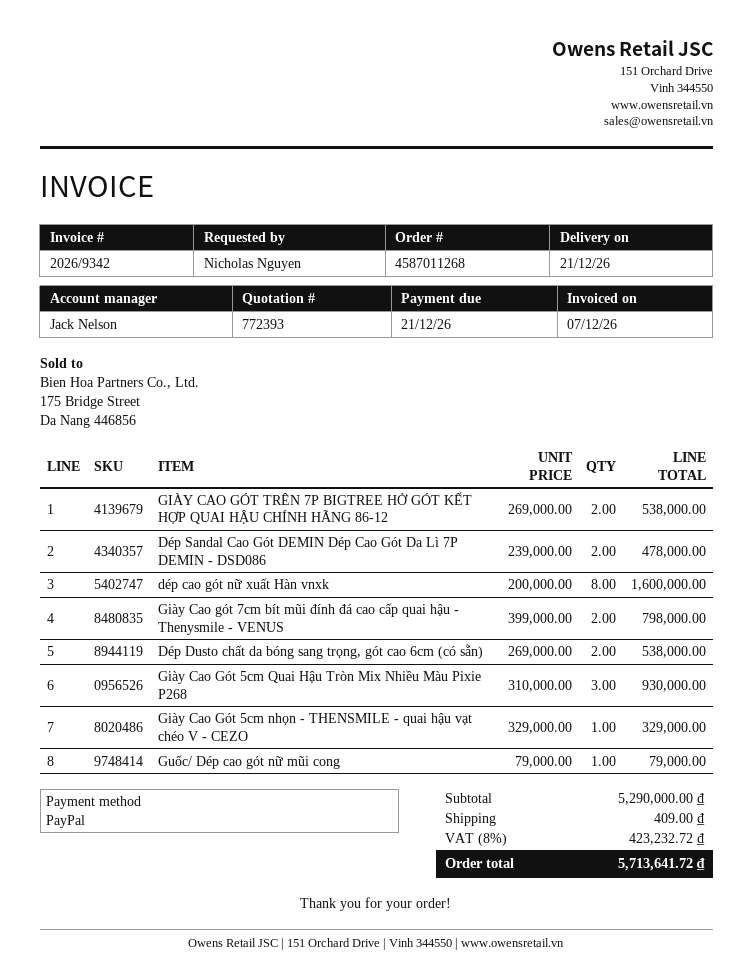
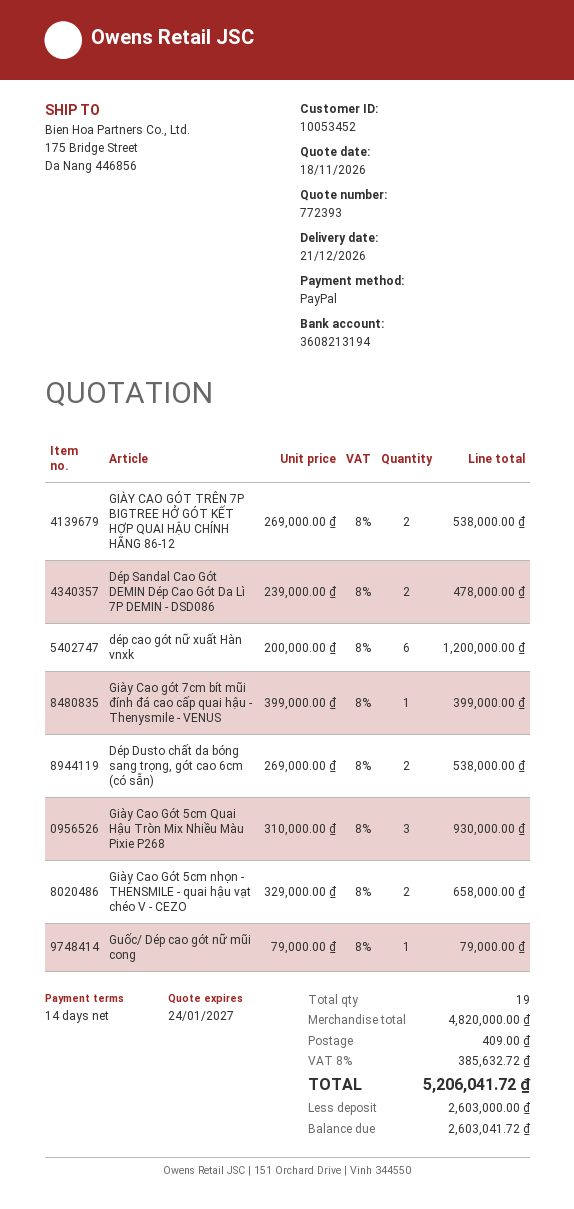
dép cao gót nữ xuất Hàn vnxk: 8 x 200000.00 = 1600000.00 -> 6 x 200000.00 = 1200000.00
Giày Cao gót 7cm bít mũi đính đá cao cấp quai hậu - Thenysmile - VENUS: 2 x 399000.00 = 798000.00 -> 1 x 399000.00 = 399000.00
Giày Cao Gót 5cm nhọn - THENSMILE - quai hậu vạt chéo V - CEZO: 1 x 329000.00 = 329000.00 -> 2 x 329000.00 = 658000.00
subtotal: 5290000.00 -> 4820000.00
tax: 8% = 423232.72 -> 8% = 385632.72
total: 5713641.72 -> 5206041.72

